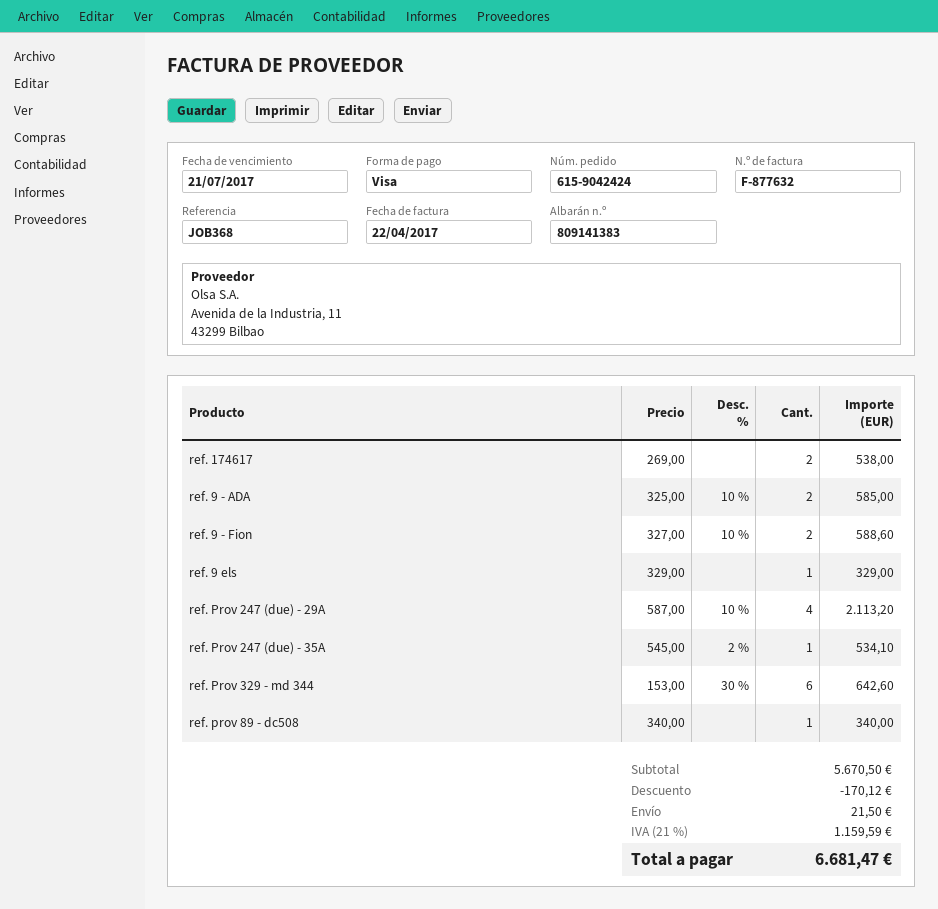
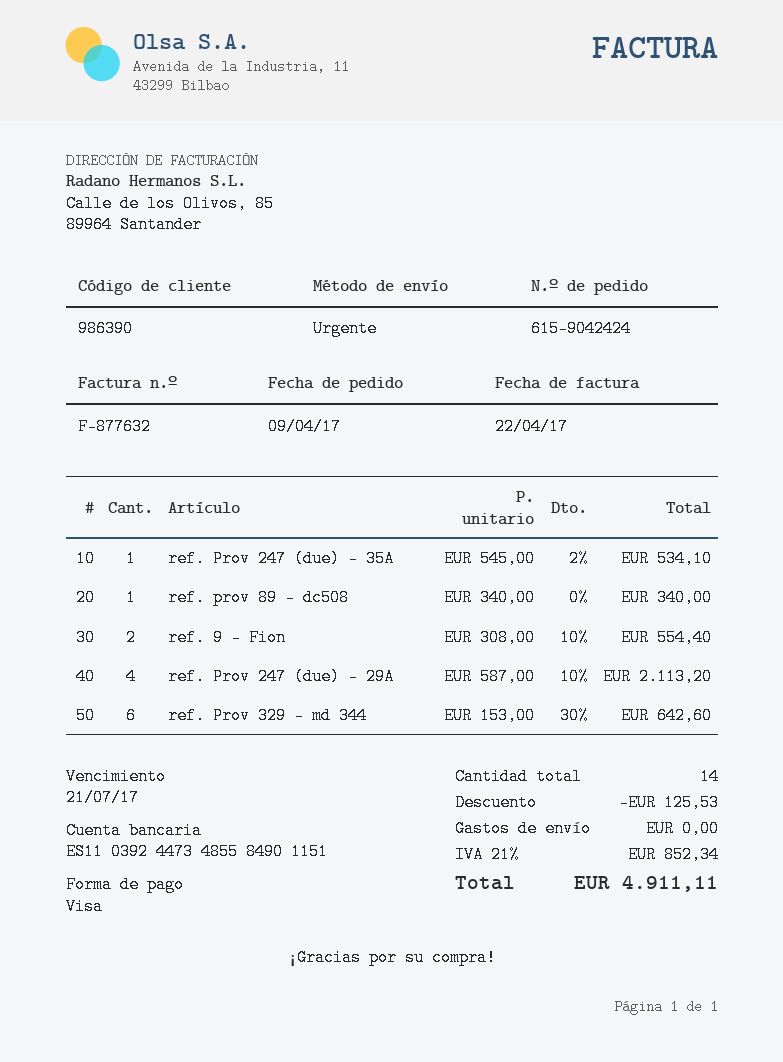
ref. 174617: 2 x 269.00 = 538.00 -> none
ref. 9 - ADA: 2 x 325.00 - 10% = 585.00 -> none
ref. 9 - Fion: 2 x 327.00 - 10% = 588.60 -> 2 x 308.00 - 10% = 554.40
ref. 9 els: 1 x 329.00 = 329.00 -> none
discount: 170.12 -> 125.53
shipping: 21.50 -> 0.00
tax: 21% = 1159.59 -> 21% = 852.34
total: 6681.47 -> 4911.11

